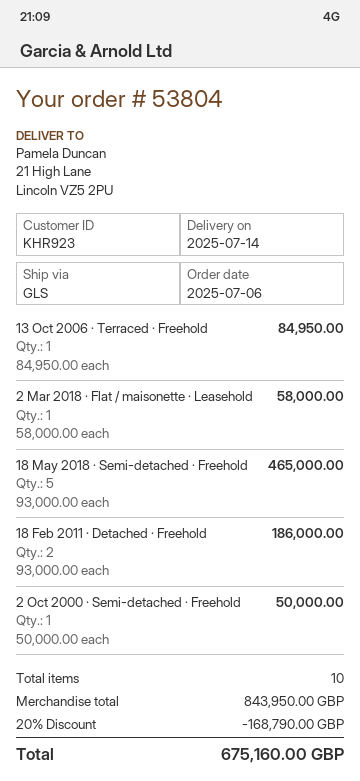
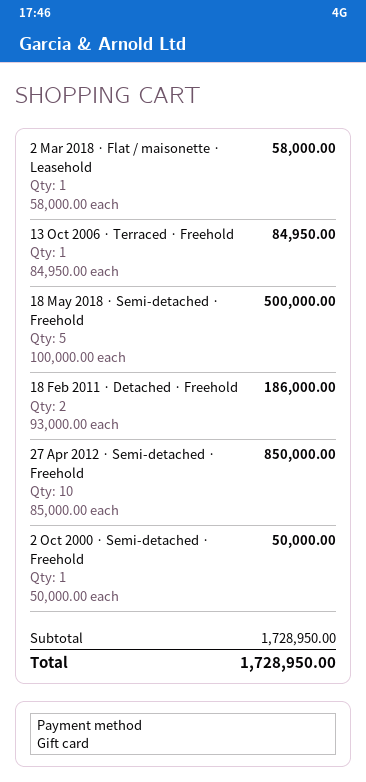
18 May 2018 · Semi-detached · Freehold: 5 x 93000.00 = 465000.00 -> 5 x 100000.00 = 500000.00
27 Apr 2012 · Semi-detached · Freehold: none -> 10 x 85000.00 = 850000.00
subtotal: 843950.00 -> 1728950.00
discount: 20% = 168790.00 -> none
total: 675160.00 -> 1728950.00

